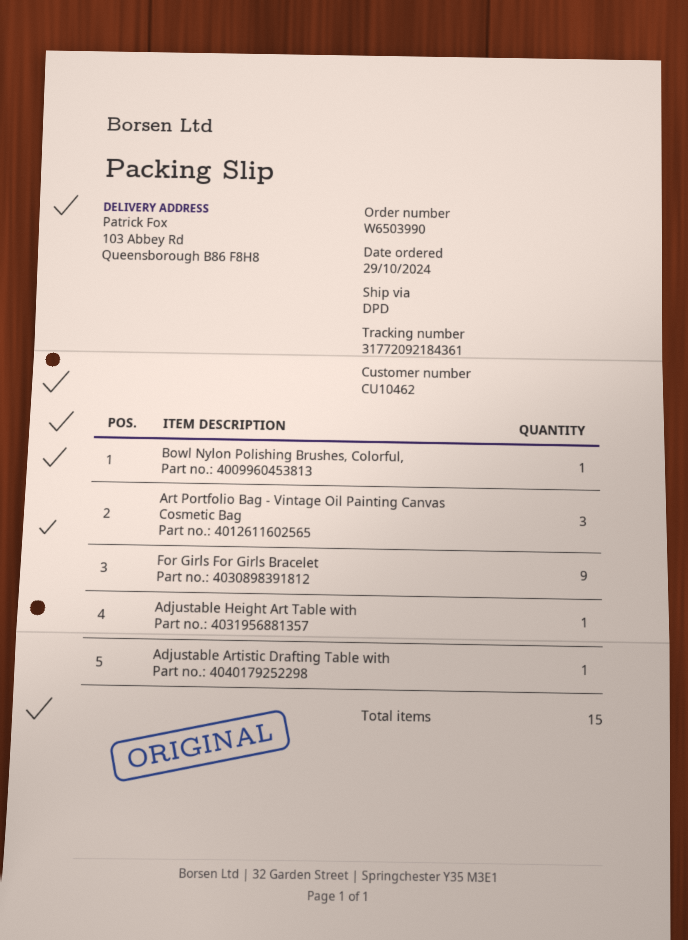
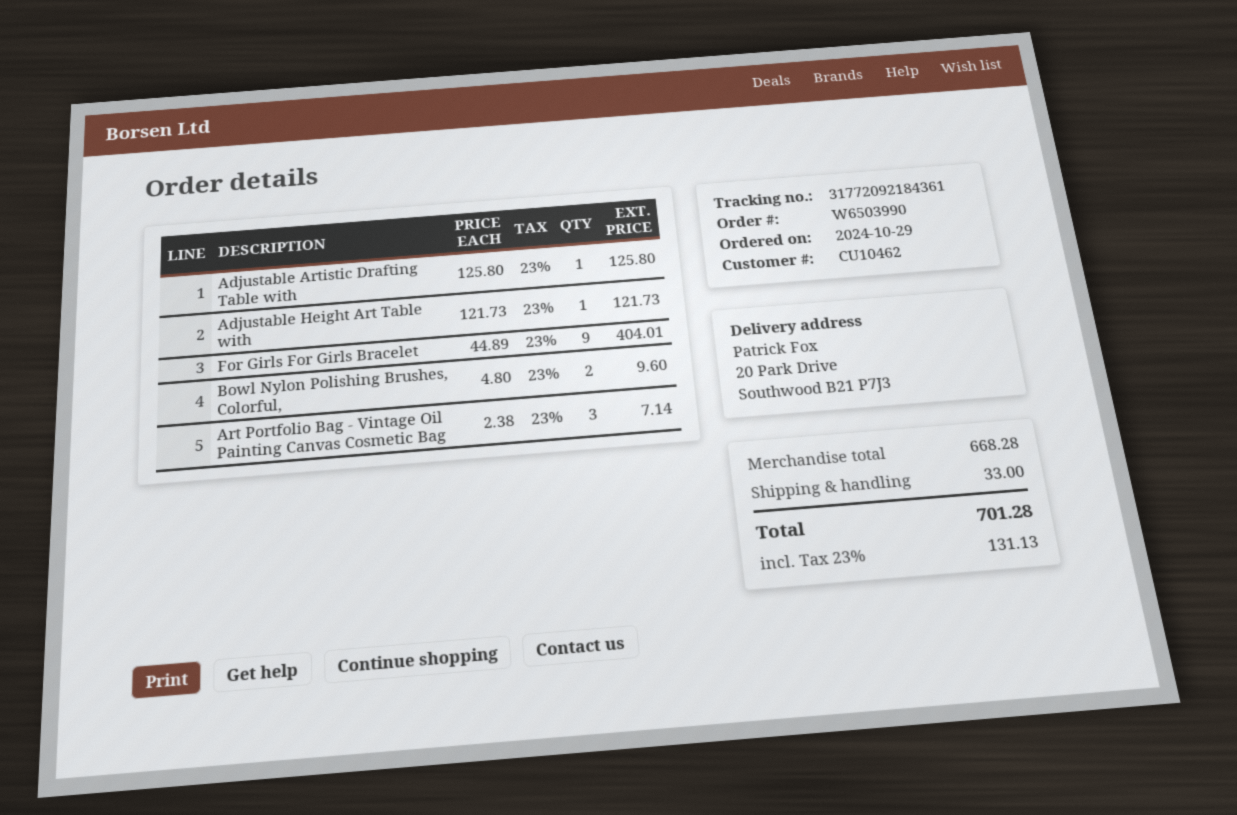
ship to: 103 Abbey Rd, Queensborough B86 F8H8 -> 20 Park Drive, Southwood B21 P7J3
Bowl Nylon Polishing Brushes, Colorful,: 1 -> 2

